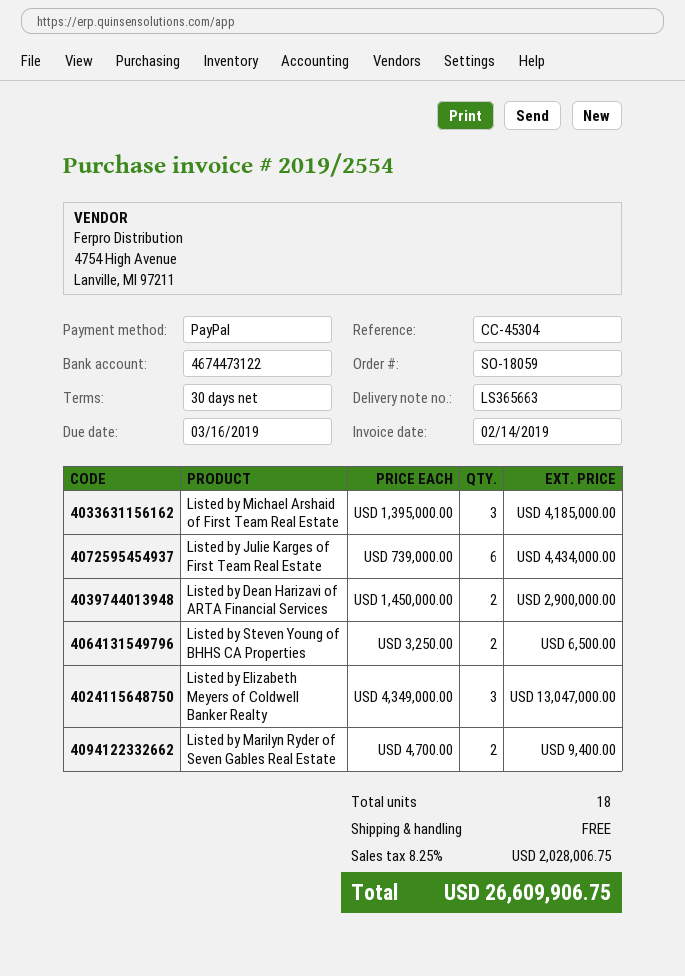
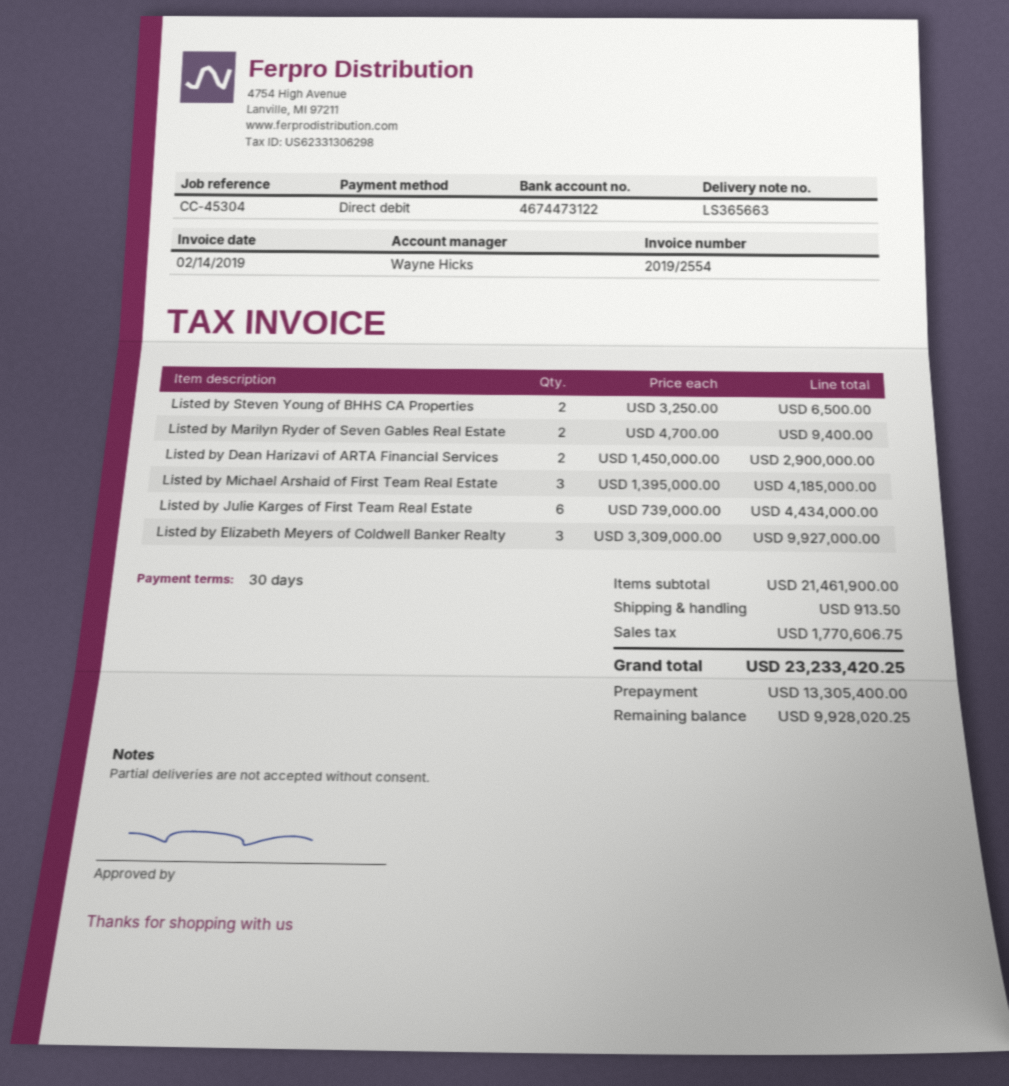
payment method: PayPal -> direct debit
Listed by Elizabeth Meyers of Coldwell Banker Realty: 3 x 4349000.00 = 13047000.00 -> 3 x 3309000.00 = 9927000.00
shipping: 0.00 -> 913.50
tax: 2028006.75 -> 1770606.75
total: 26609906.75 -> 23233420.25

